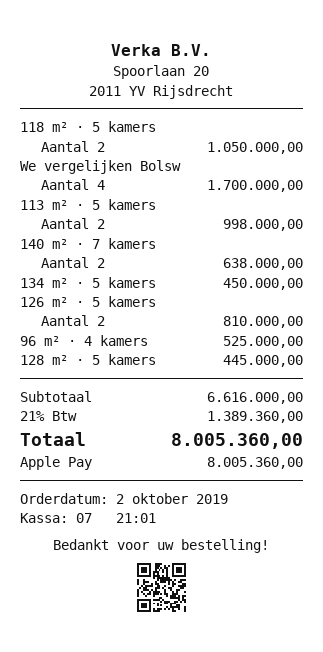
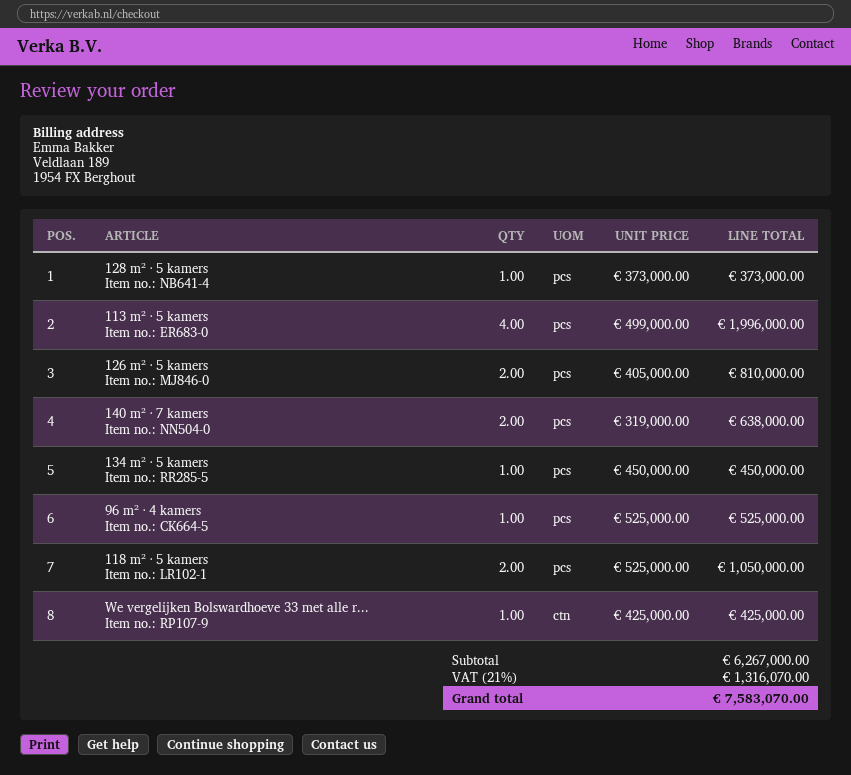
We vergelijken Bolsw: 4 for 1700000.00 -> 1 for 425000.00
113 m² · 5 kamers: 2 for 998000.00 -> 4 for 1996000.00
128 m² · 5 kamers: 1 for 445000.00 -> 1 for 373000.00
subtotal: 6616000.00 -> 6267000.00
tax: 21% = 1389360.00 -> 21% = 1316070.00
total: 8005360.00 -> 7583070.00

